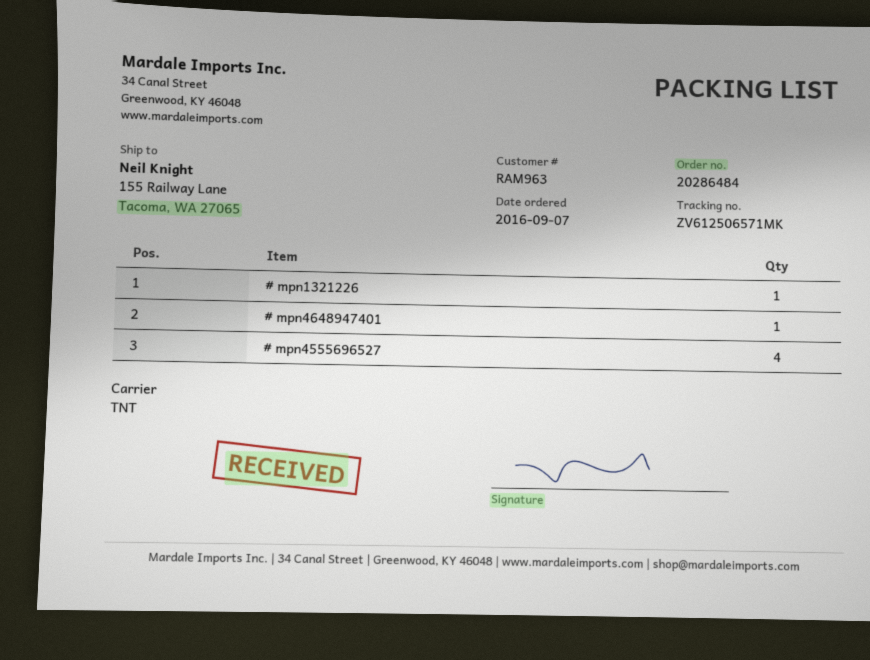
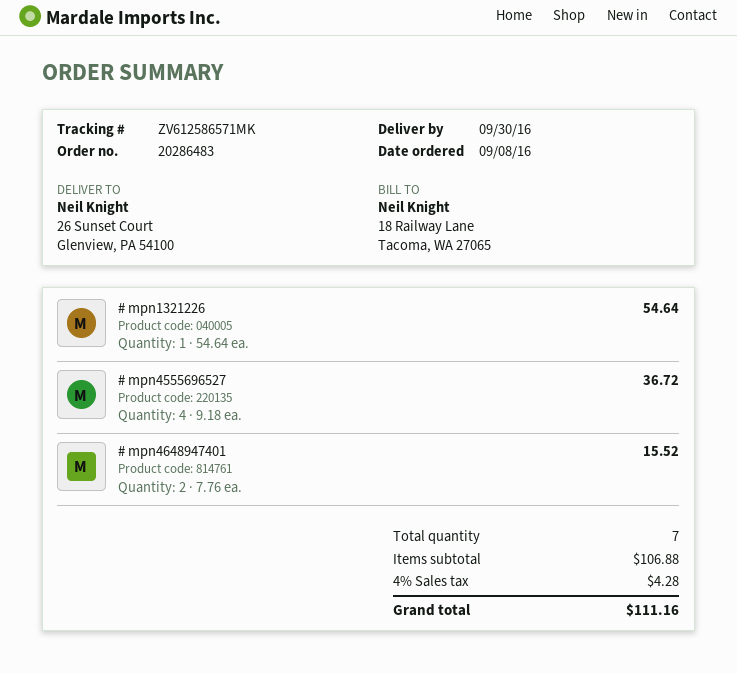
order number: 20286484 -> 20286483
order date: 2016-09-07 -> 2016-09-08
tracking number: ZV612506571MK -> ZV612586571MK
ship to: 155 Railway Lane, Tacoma, WA 27065 -> 26 Sunset Court, Glenview, PA 54100
# mpn4648947401: 1 -> 2

